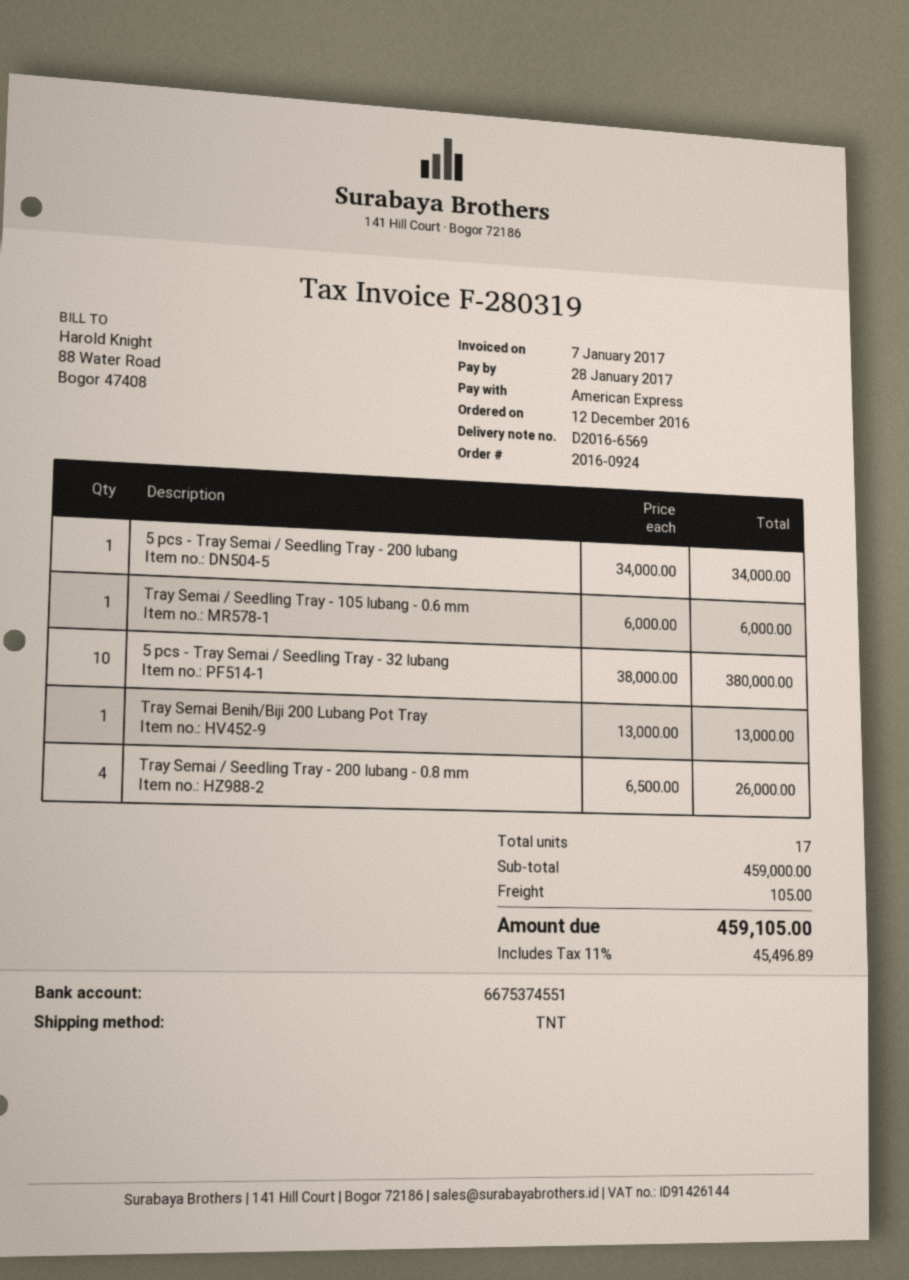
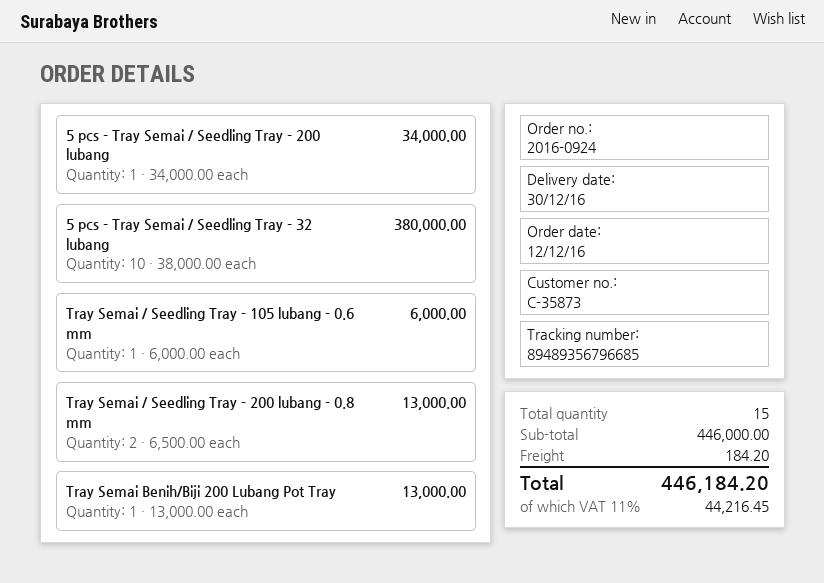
Tray Semai / Seedling Tray - 200 lubang - 0.8 mm: 4 x 6500.00 = 26000.00 -> 2 x 6500.00 = 13000.00
total quantity: 17 -> 15
subtotal: 459000.00 -> 446000.00
shipping: 105.00 -> 184.20
tax: 11% = 45496.89 -> 11% = 44216.45
total: 459105.00 -> 446184.20

